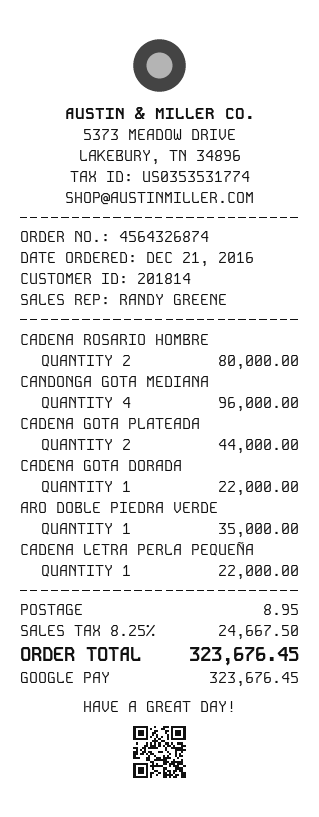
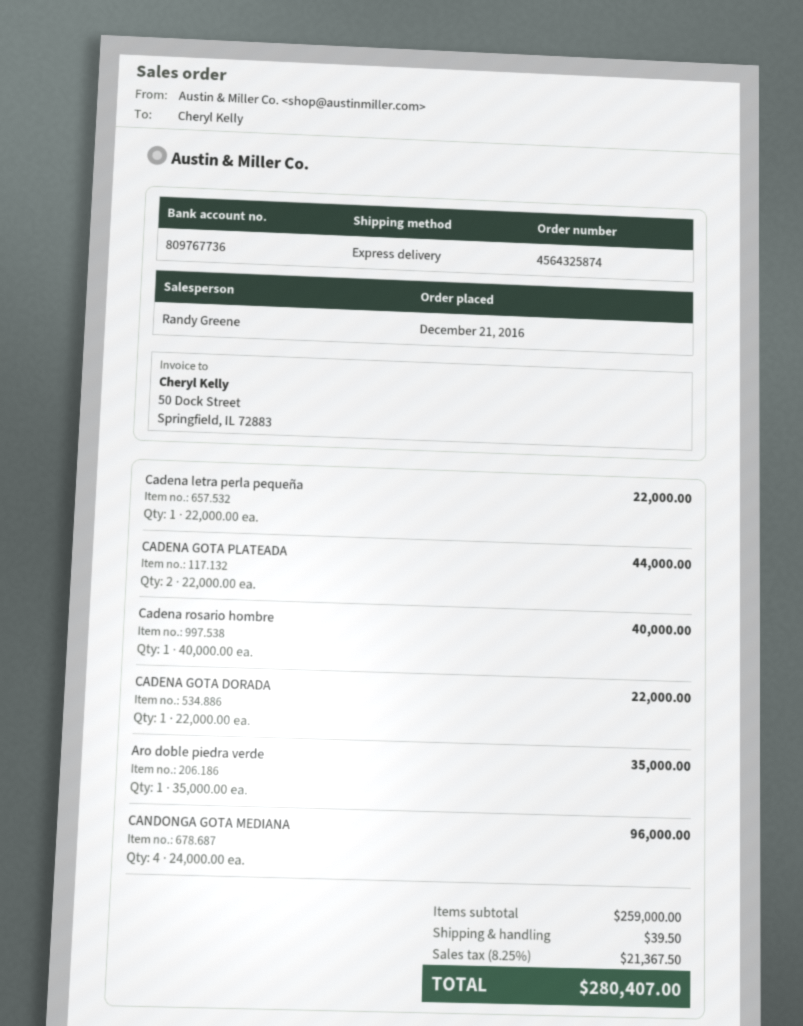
order number: 4564326874 -> 4564325874
CADENA ROSARIO HOMBRE: 2 for 80000.00 -> 1 for 40000.00
shipping: 8.95 -> 39.50
tax: 8.25% = 24667.50 -> 8.25% = 21367.50
total: 323676.45 -> 280407.00

